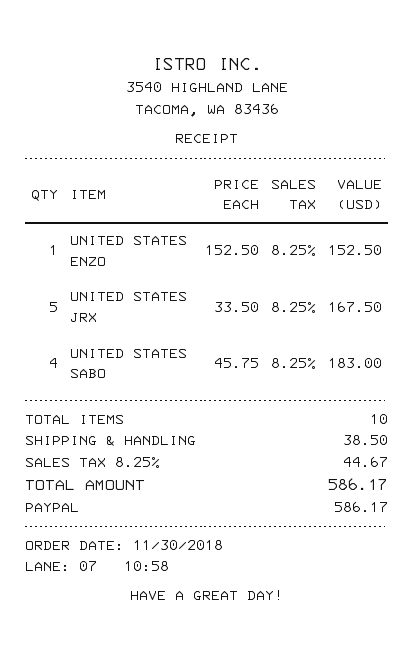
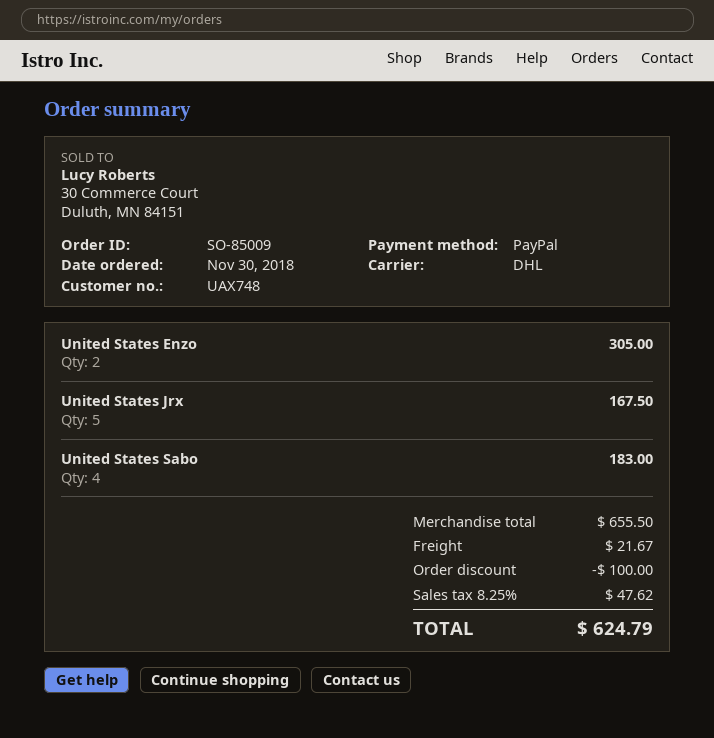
UNITED STATES ENZO: 1 for 152.50 -> 2 for 305.00
discount: none -> 100.00
shipping: 38.50 -> 21.67
tax: 8.25% = 44.67 -> 8.25% = 47.62
total: 586.17 -> 624.79

